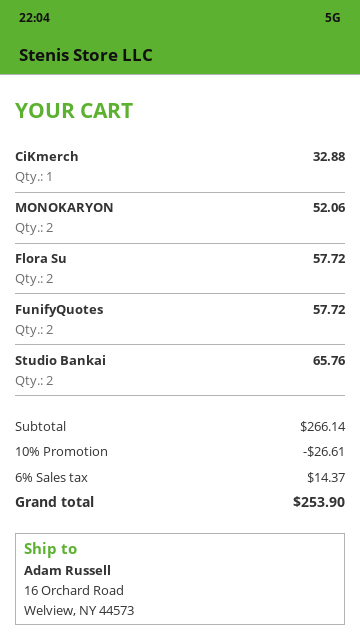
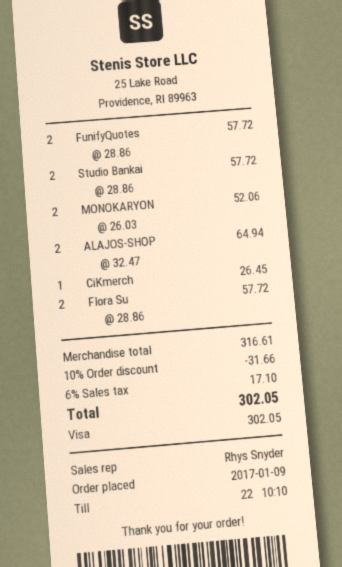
CiKmerch: 1 for 32.88 -> 1 for 26.45
Studio Bankai: 2 for 65.76 -> 2 for 57.72
ALAJOS-SHOP: none -> 2 for 64.94
subtotal: 266.14 -> 316.61
discount: 10% = 26.61 -> 10% = 31.66
tax: 6% = 14.37 -> 6% = 17.10
total: 253.90 -> 302.05

